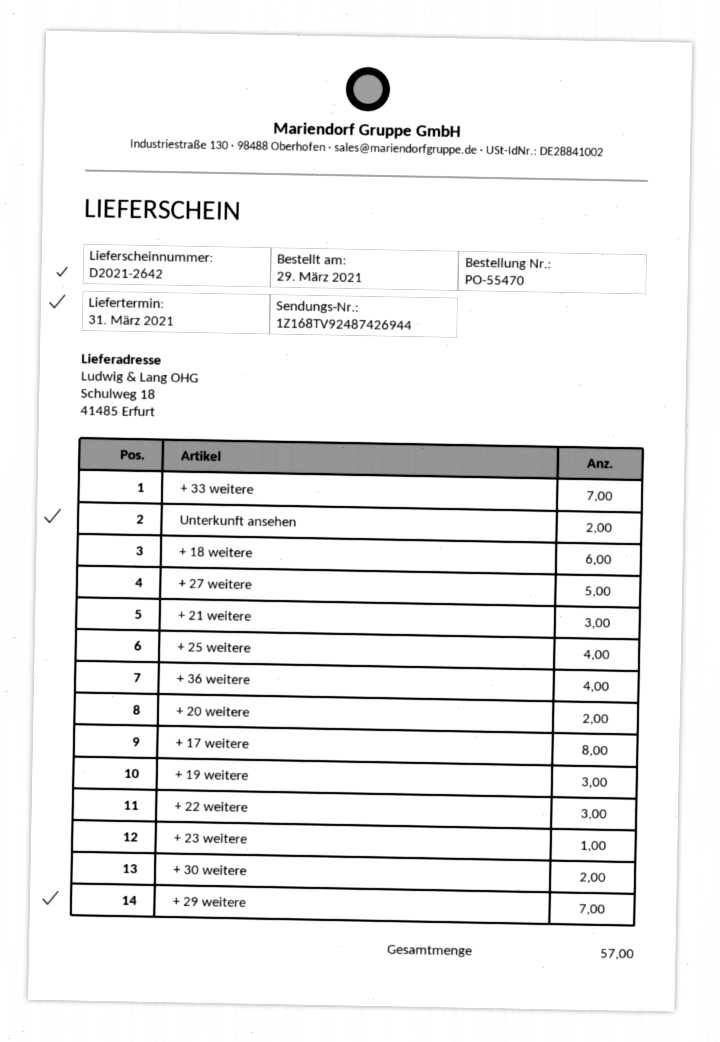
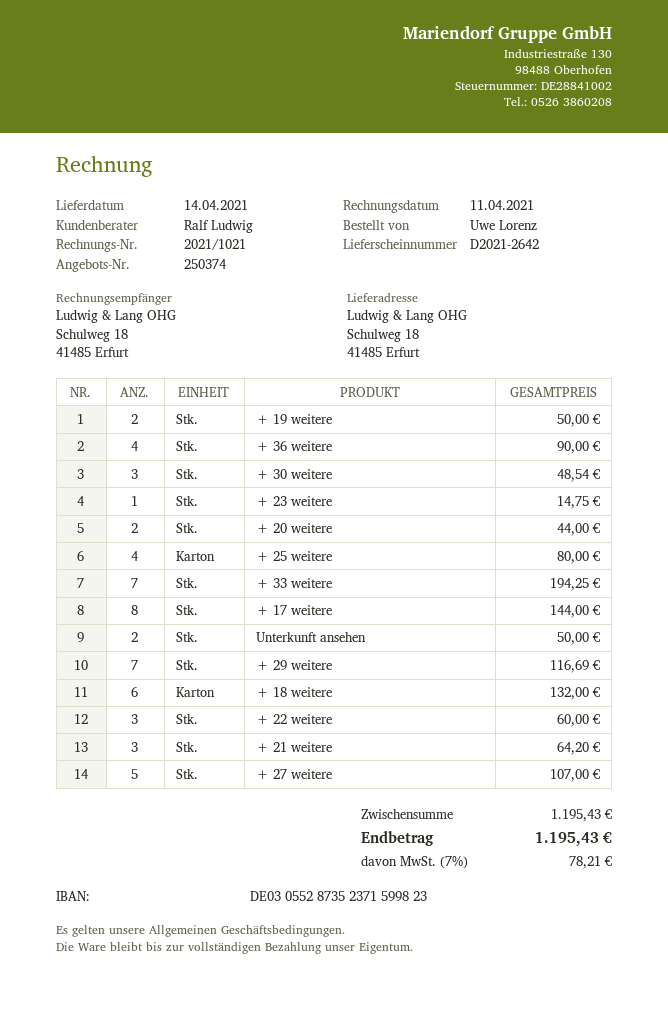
delivery date: 2021-03-31 -> 2021-04-14
+ 19 weitere: 3 -> 2
+ 30 weitere: 2 -> 3

